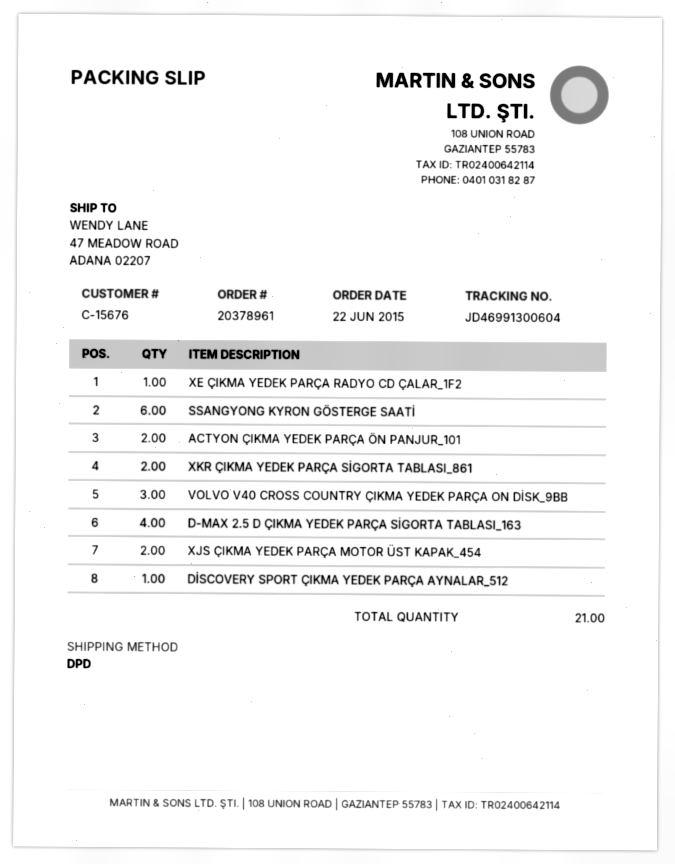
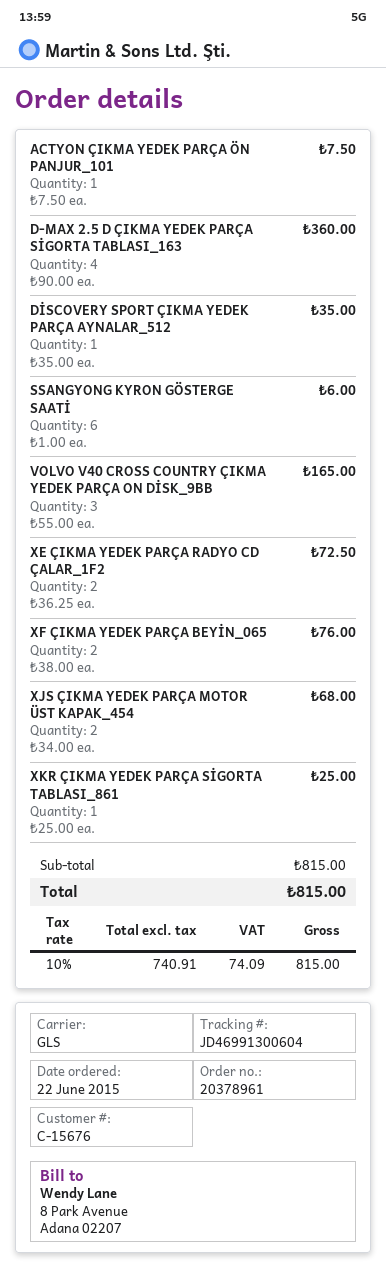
shipping method: DPD -> GLS
XE ÇIKMA YEDEK PARÇA RADYO CD ÇALAR_1F2: 1 -> 2
ACTYON ÇIKMA YEDEK PARÇA ÖN PANJUR_101: 2 -> 1
XKR ÇIKMA YEDEK PARÇA SİGORTA TABLASI_861: 2 -> 1
XF ÇIKMA YEDEK PARÇA BEYİN_065: none -> 2

